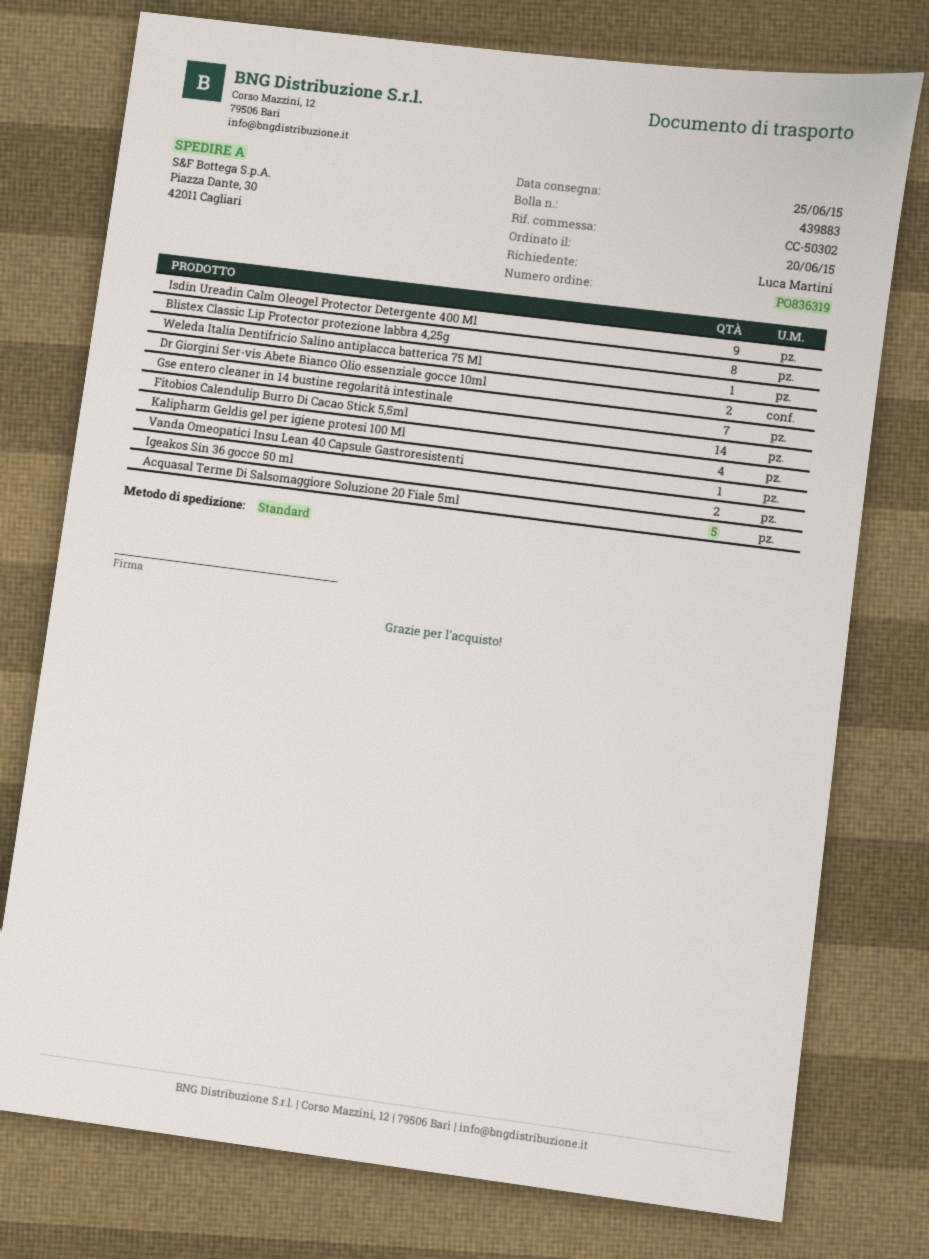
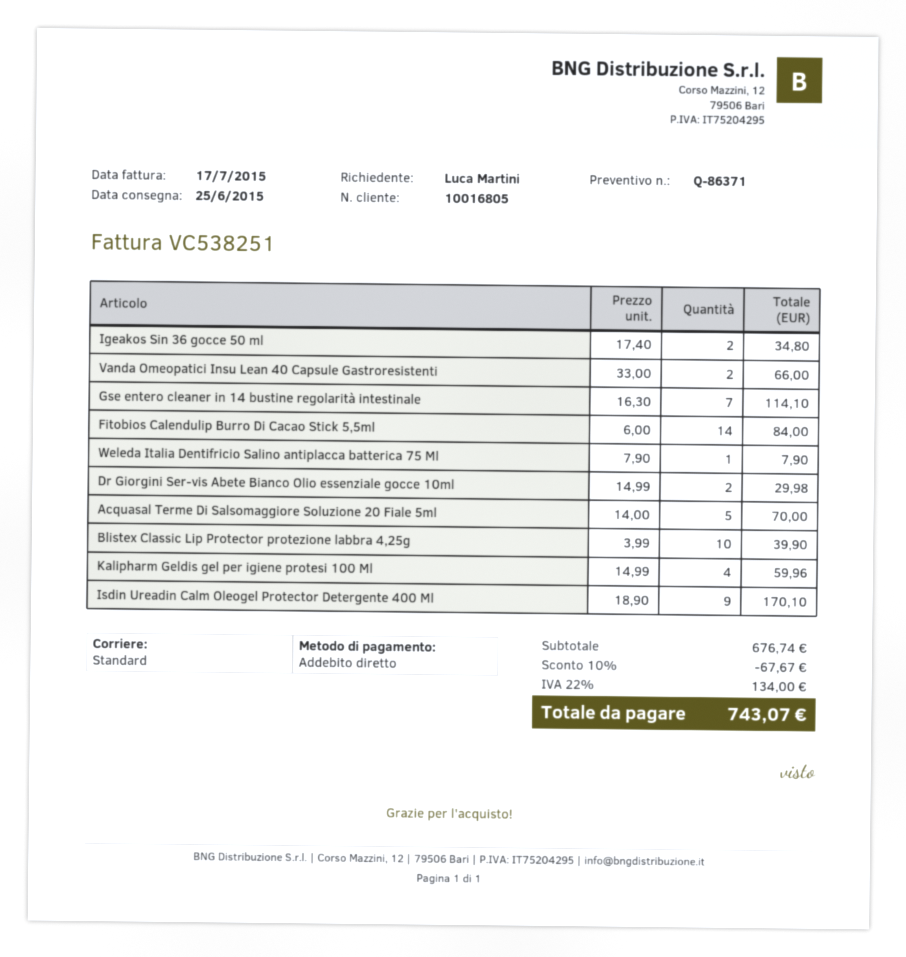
Blistex Classic Lip Protector protezione labbra 4,25g: 8 -> 10
Vanda Omeopatici Insu Lean 40 Capsule Gastroresistenti: 1 -> 2

